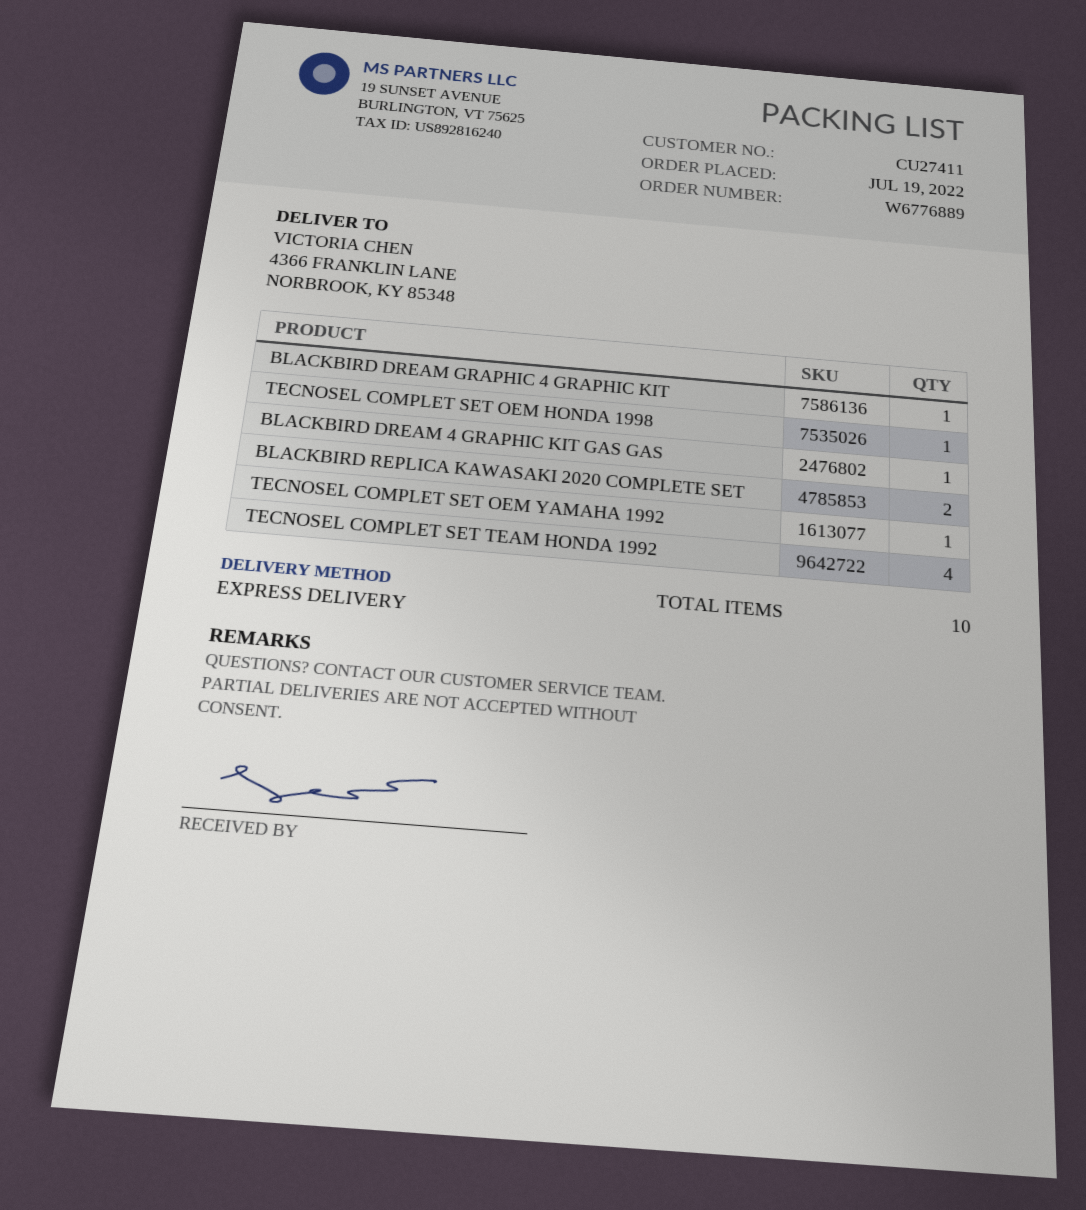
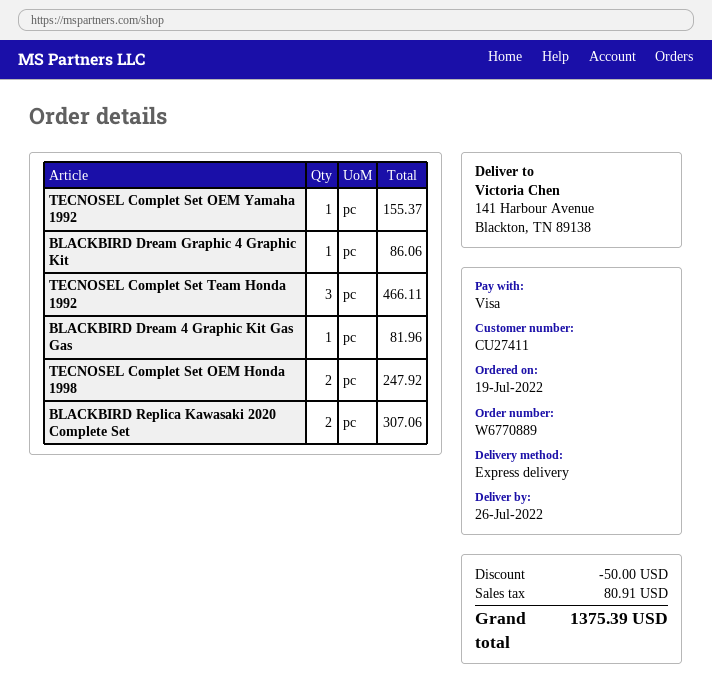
order number: W6776889 -> W6770889
ship to: 4366 FRANKLIN LANE, NORBROOK, KY 85348 -> 141 Harbour Avenue, Blackton, TN 89138
TECNOSEL COMPLET SET OEM HONDA 1998: 1 -> 2
TECNOSEL COMPLET SET TEAM HONDA 1992: 4 -> 3

